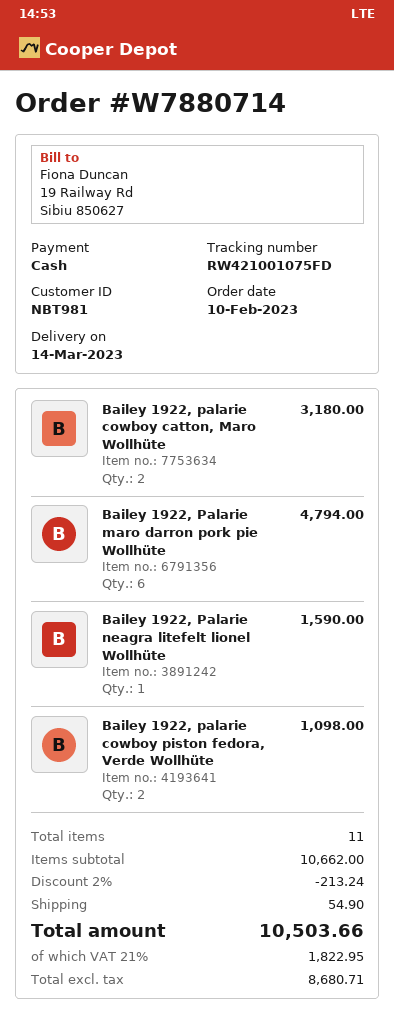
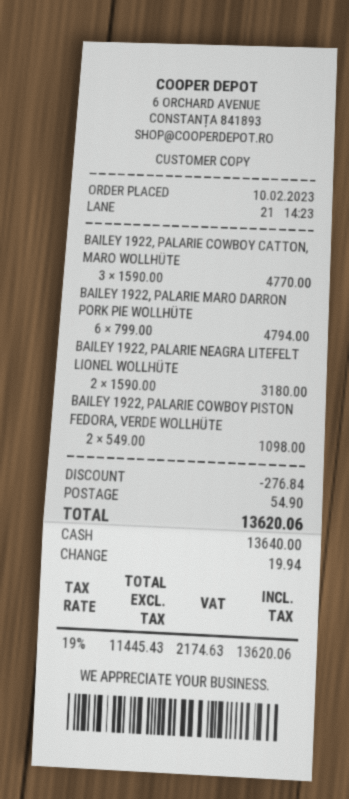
Bailey 1922, palarie cowboy catton, Maro Wollhüte: 2 for 3180.00 -> 3 for 4770.00
Bailey 1922, Palarie neagra litefelt lionel Wollhüte: 1 for 1590.00 -> 2 for 3180.00
discount: 213.24 -> 276.84
net: 8680.71 -> 11445.43
tax: 21% = 1822.95 -> 19% = 2174.63
total: 10503.66 -> 13620.06

